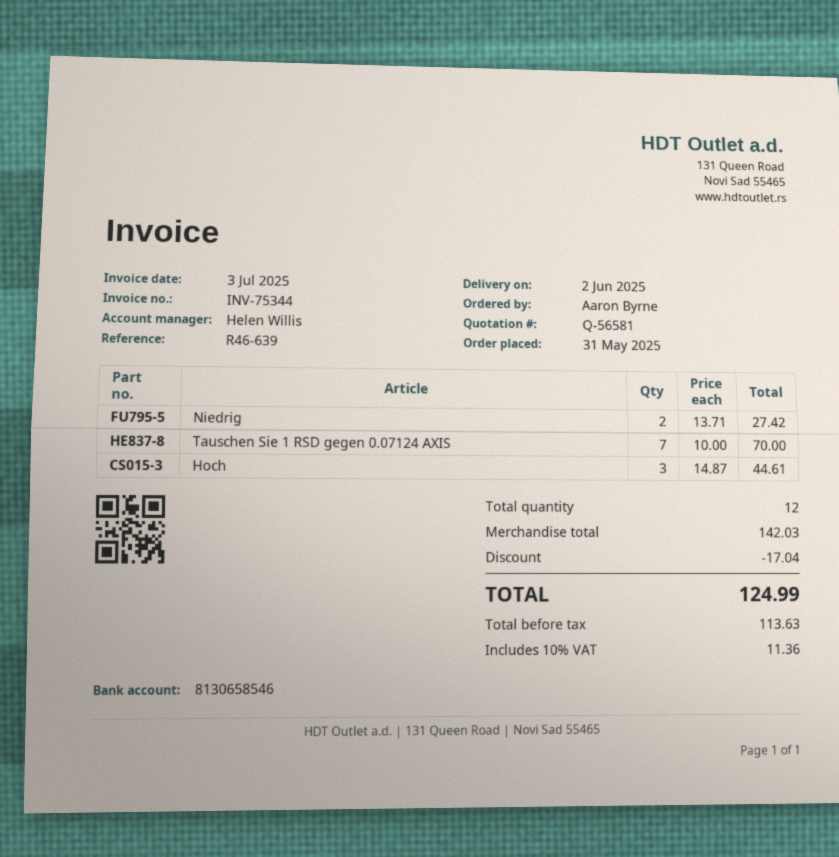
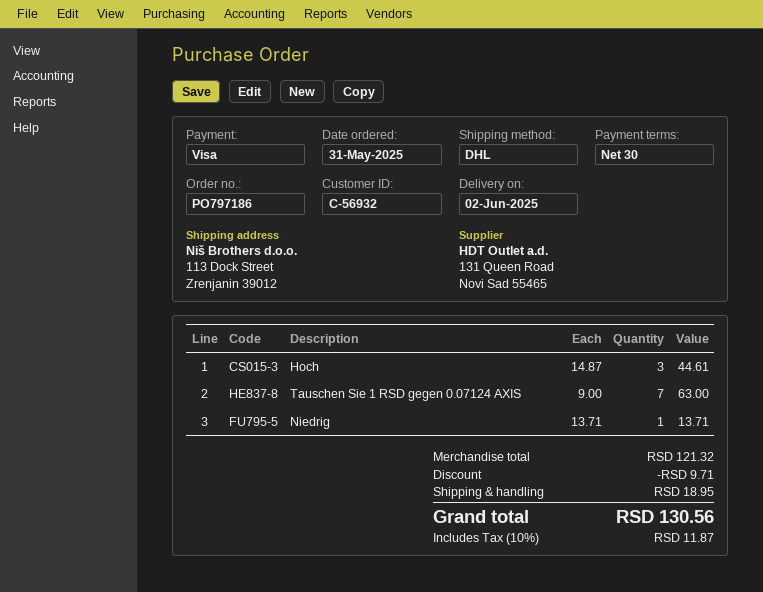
Niedrig: 2 x 13.71 = 27.42 -> 1 x 13.71 = 13.71
Tauschen Sie 1 RSD gegen 0.07124 AXIS: 7 x 10.00 = 70.00 -> 7 x 9.00 = 63.00
subtotal: 142.03 -> 121.32
discount: 17.04 -> 9.71
shipping: none -> 18.95
tax: 10% = 11.36 -> 10% = 11.87
total: 124.99 -> 130.56

